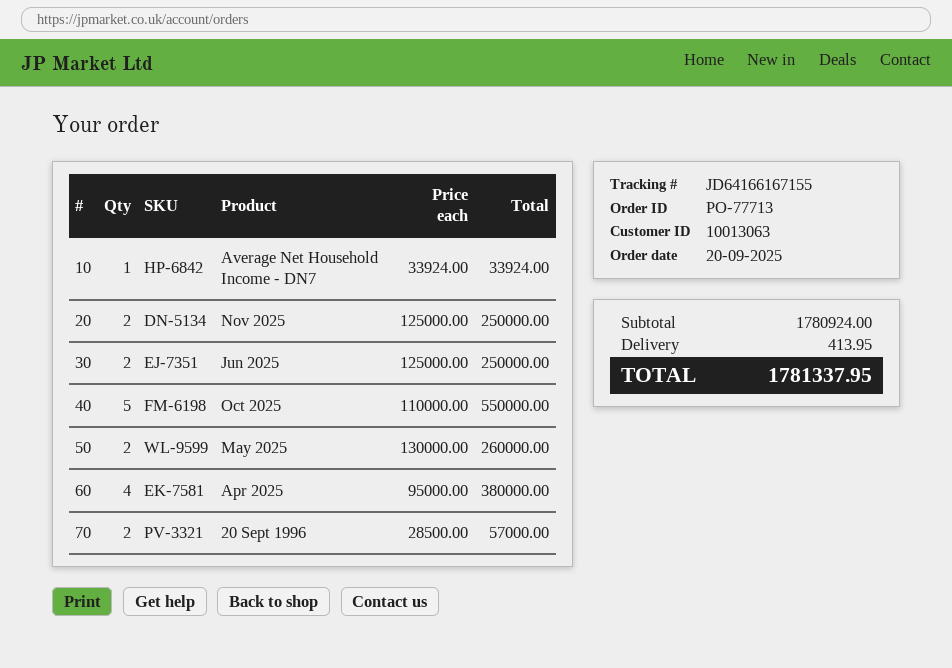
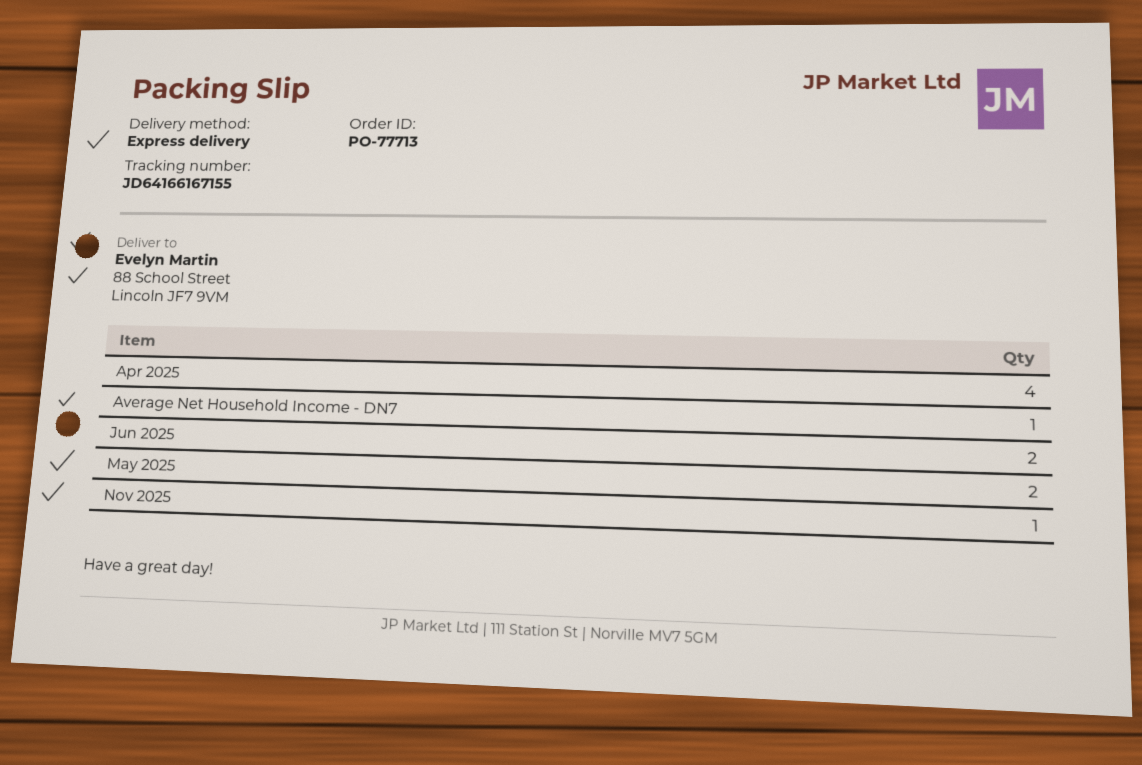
Nov 2025: 2 -> 1
Oct 2025: 5 -> none
20 Sept 1996: 2 -> none

